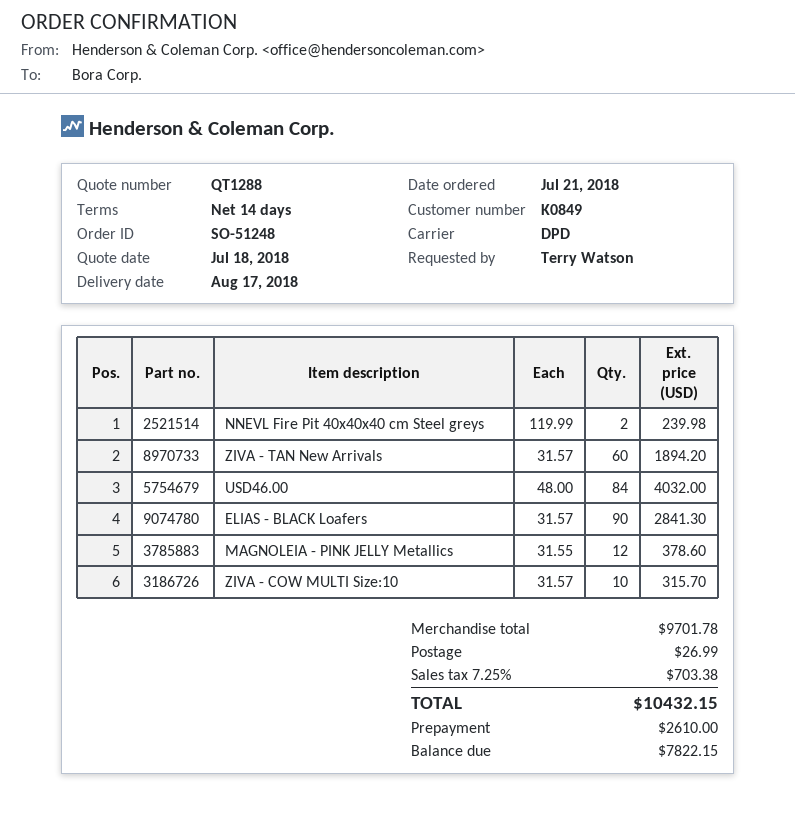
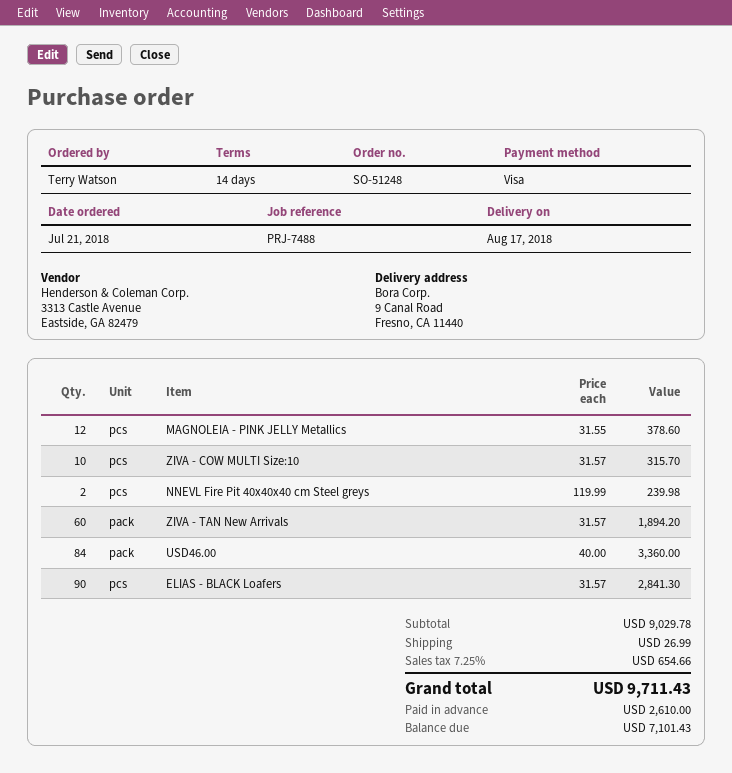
USD46.00: 84 x 48.00 = 4032.00 -> 84 x 40.00 = 3360.00
subtotal: 9701.78 -> 9029.78
tax: 7.25% = 703.38 -> 7.25% = 654.66
total: 10432.15 -> 9711.43
balance: 7822.15 -> 7101.43

